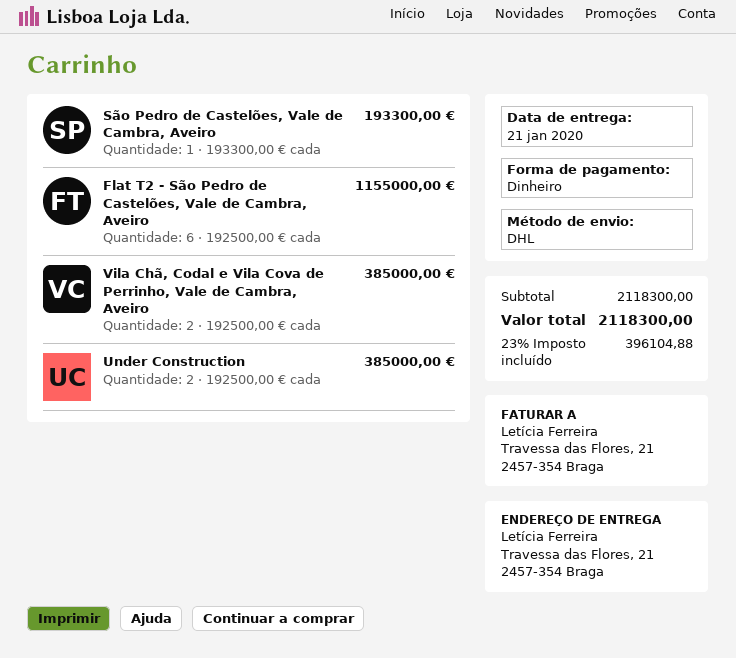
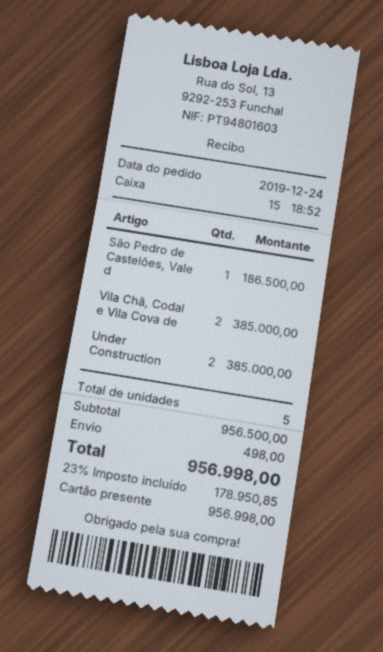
payment method: cash -> gift card
São Pedro de Castelões, Vale de Cambra, Aveiro: 1 for 193300.00 -> 1 for 186500.00
Flat T2 - São Pedro de Castelões, Vale de Cambra, Aveiro: 6 for 1155000.00 -> none
subtotal: 2118300.00 -> 956500.00
shipping: none -> 498.00
tax: 23% = 396104.88 -> 23% = 178950.85
total: 2118300.00 -> 956998.00

